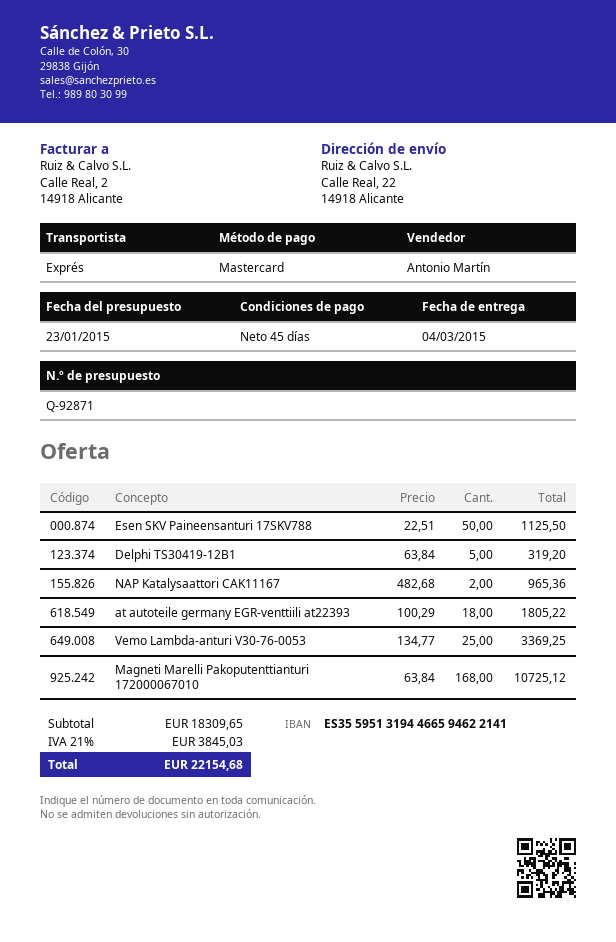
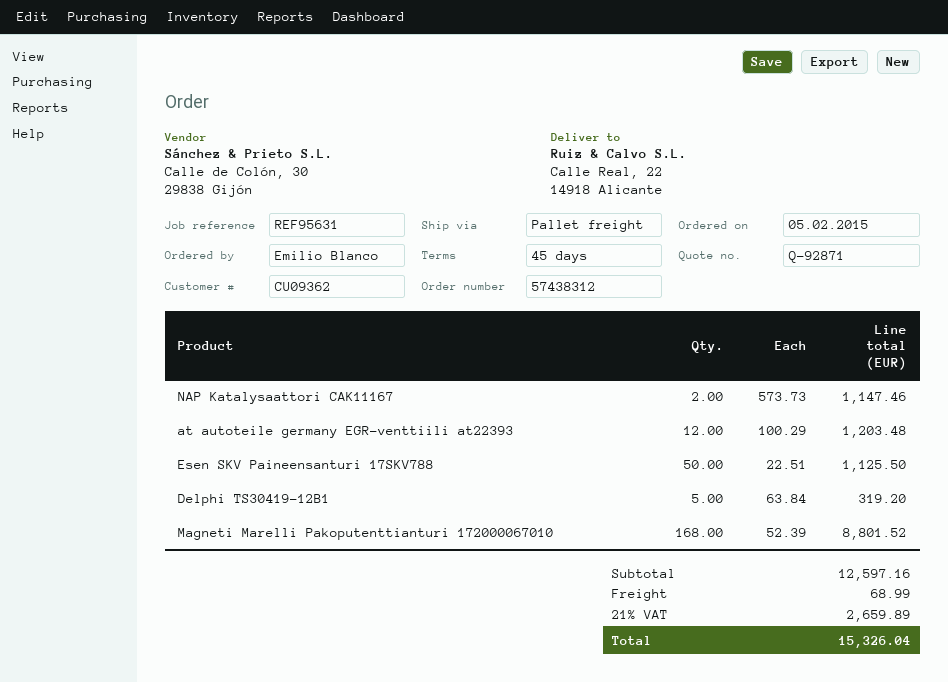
shipping method: express -> pallet freight
NAP Katalysaattori CAK11167: 2 x 482.68 = 965.36 -> 2 x 573.73 = 1147.46
at autoteile germany EGR-venttiili at22393: 18 x 100.29 = 1805.22 -> 12 x 100.29 = 1203.48
Vemo Lambda-anturi V30-76-0053: 25 x 134.77 = 3369.25 -> none
Magneti Marelli Pakoputenttianturi 172000067010: 168 x 63.84 = 10725.12 -> 168 x 52.39 = 8801.52
subtotal: 18309.65 -> 12597.16
shipping: none -> 68.99
tax: 21% = 3845.03 -> 21% = 2659.89
total: 22154.68 -> 15326.04

